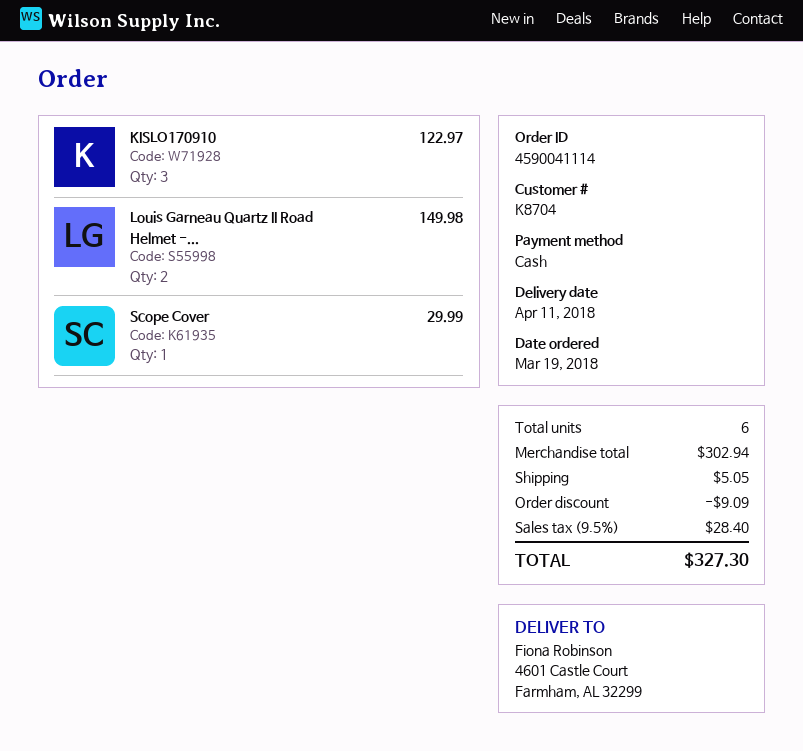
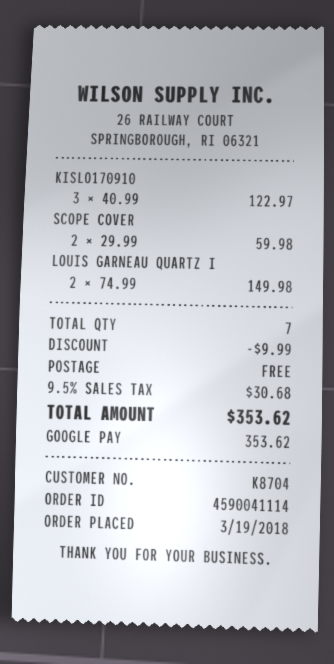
payment method: cash -> Google Pay
Scope Cover: 1 for 29.99 -> 2 for 59.98
total quantity: 6 -> 7
discount: 9.09 -> 9.99
shipping: 5.05 -> 0.00
tax: 9.5% = 28.40 -> 9.5% = 30.68
total: 327.30 -> 353.62

